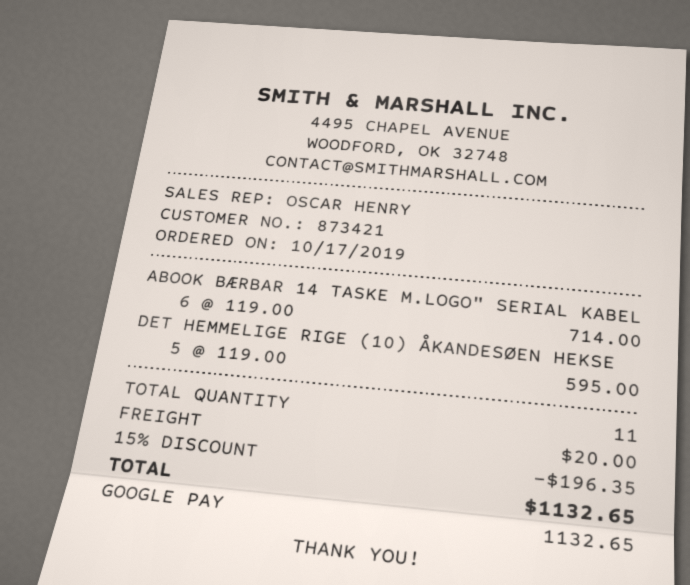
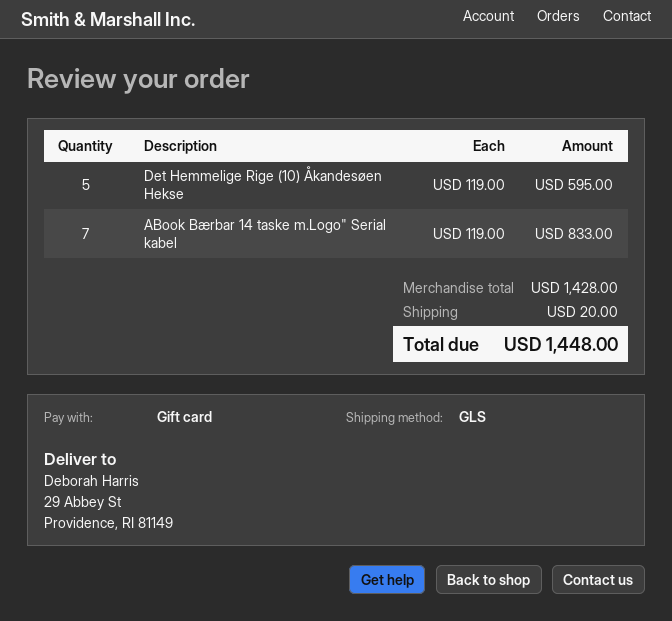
payment method: Google Pay -> gift card
ABOOK BÆRBAR 14 TASKE M.LOGO" SERIAL KABEL: 6 x 119.00 = 714.00 -> 7 x 119.00 = 833.00
discount: 15% = 196.35 -> none
total: 1132.65 -> 1448.00

